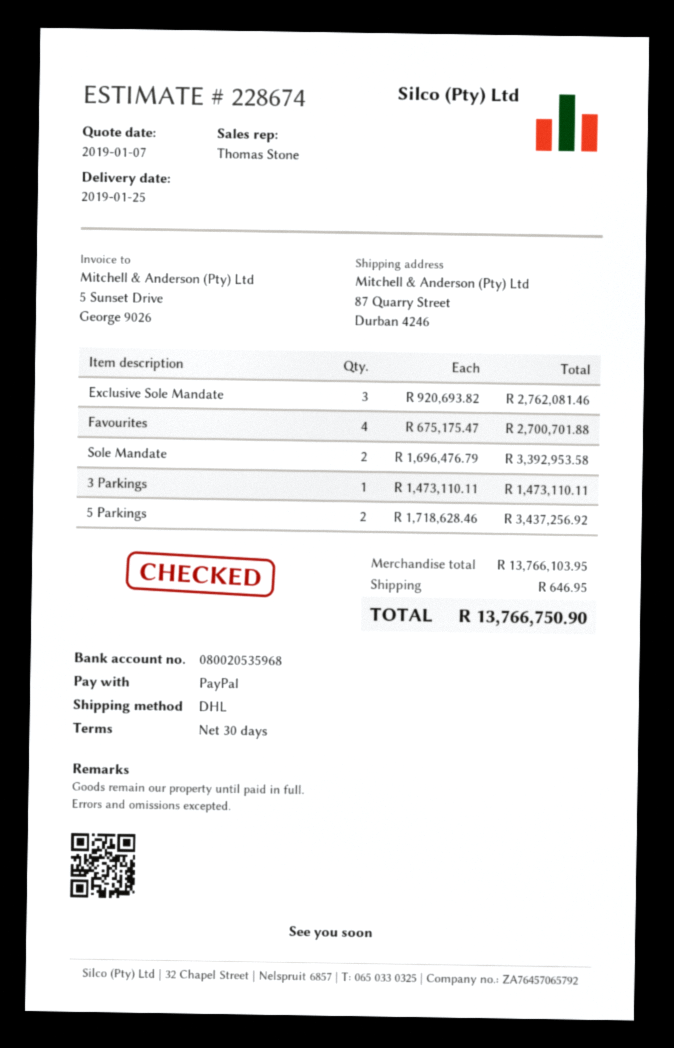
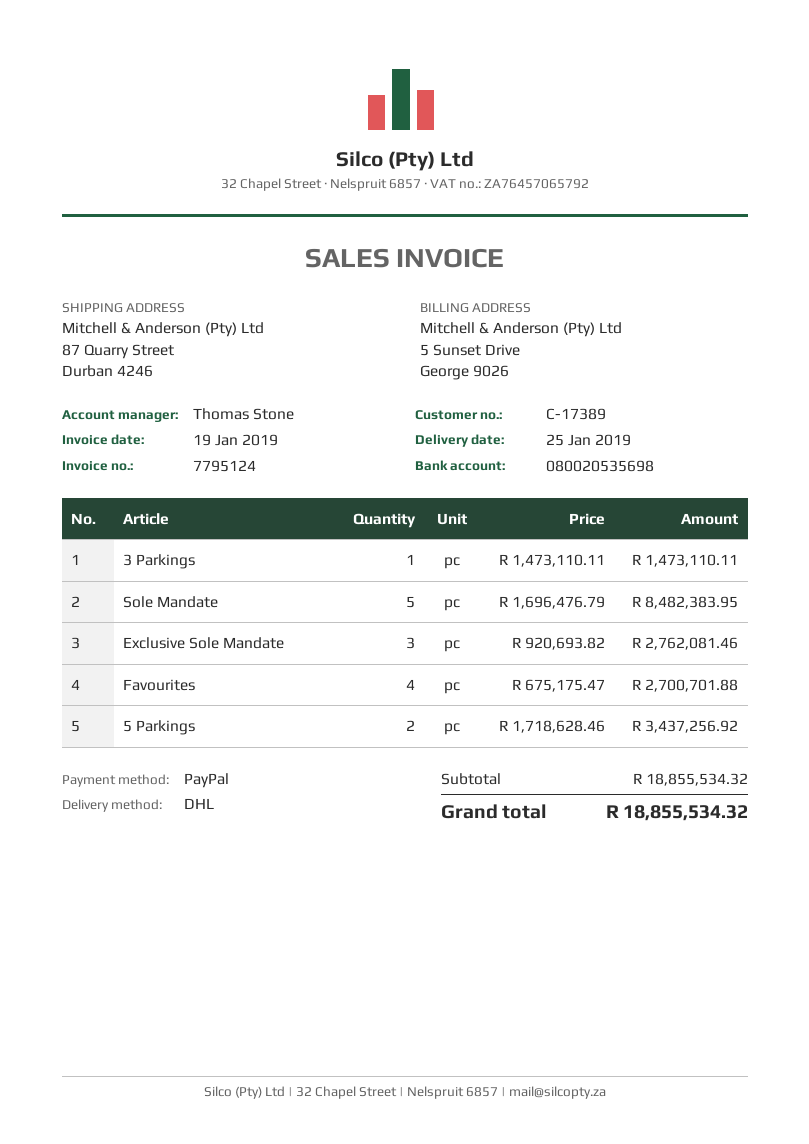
bank account: 080020535968 -> 080020535698
Sole Mandate: 2 x 1696476.79 = 3392953.58 -> 5 x 1696476.79 = 8482383.95
subtotal: 13766103.95 -> 18855534.32
shipping: 646.95 -> none
total: 13766750.90 -> 18855534.32

